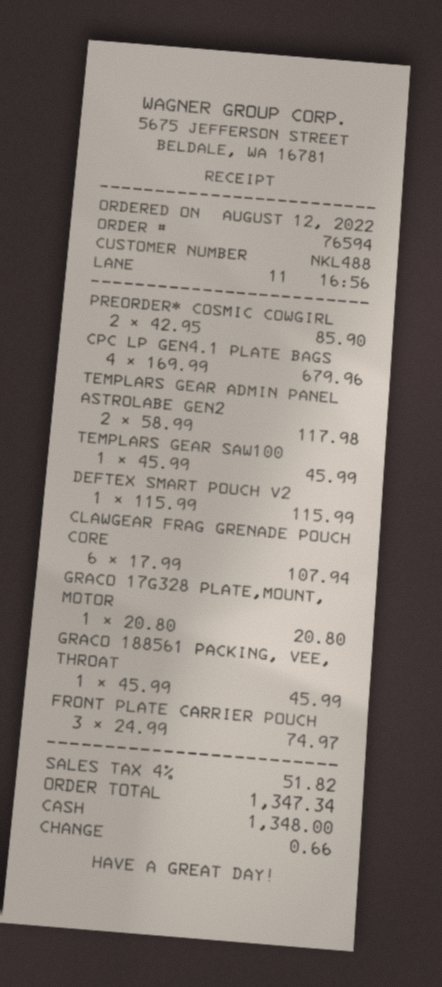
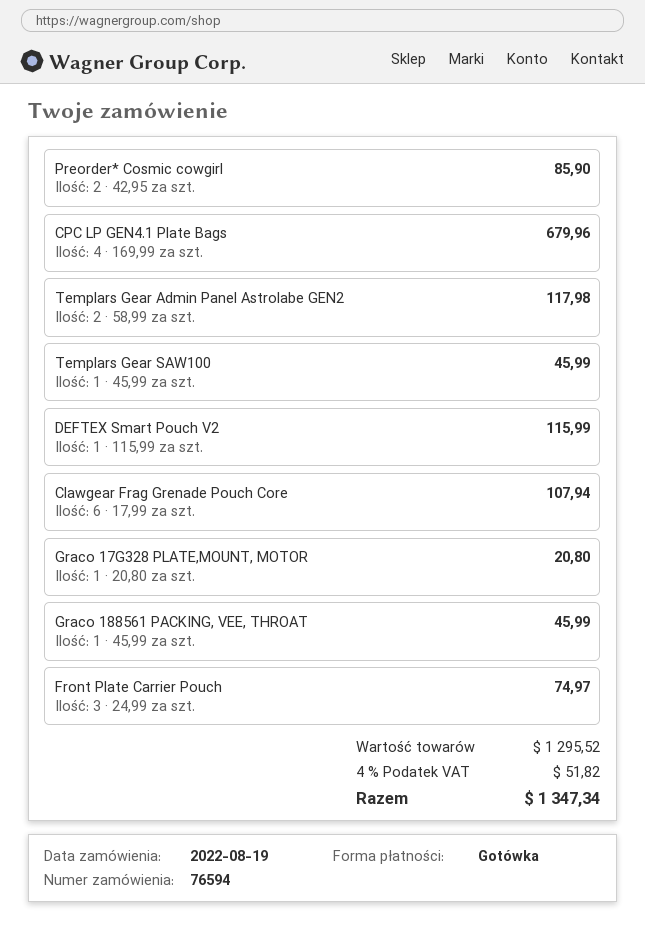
order date: 2022-08-12 -> 2022-08-19

